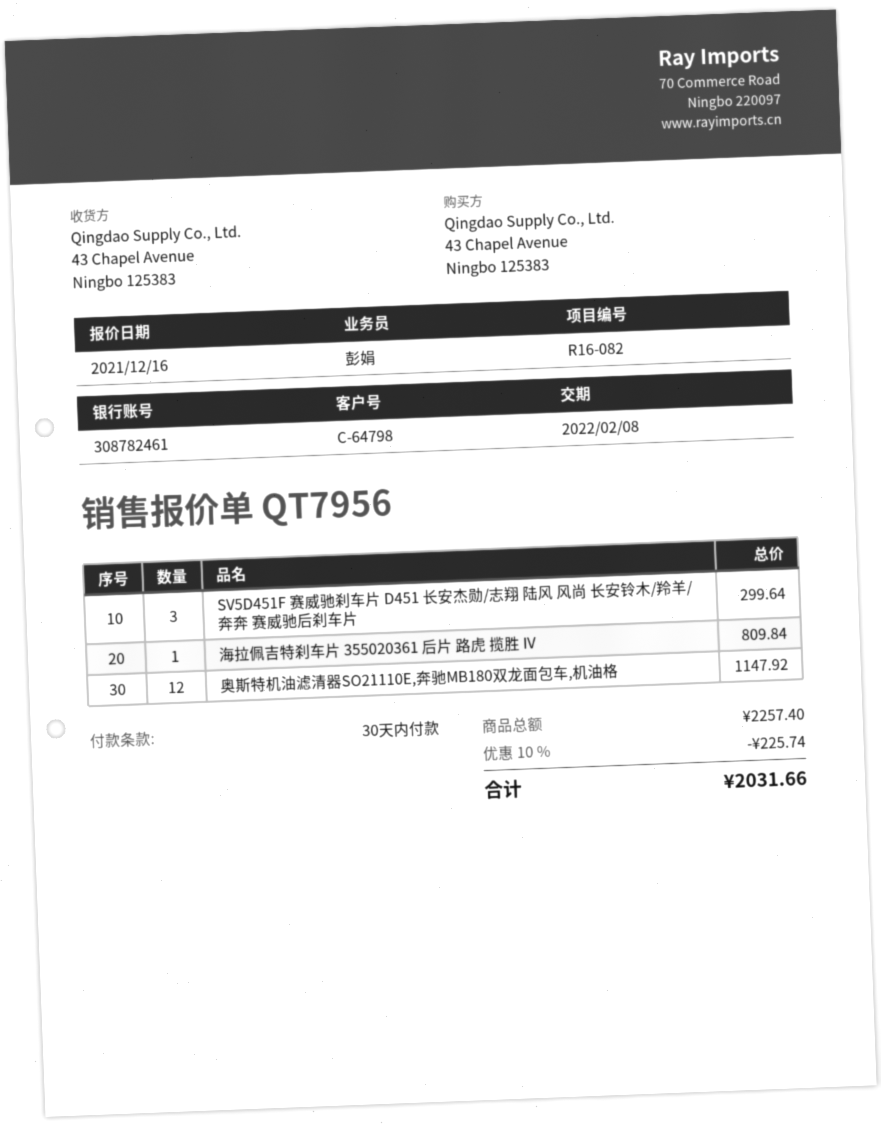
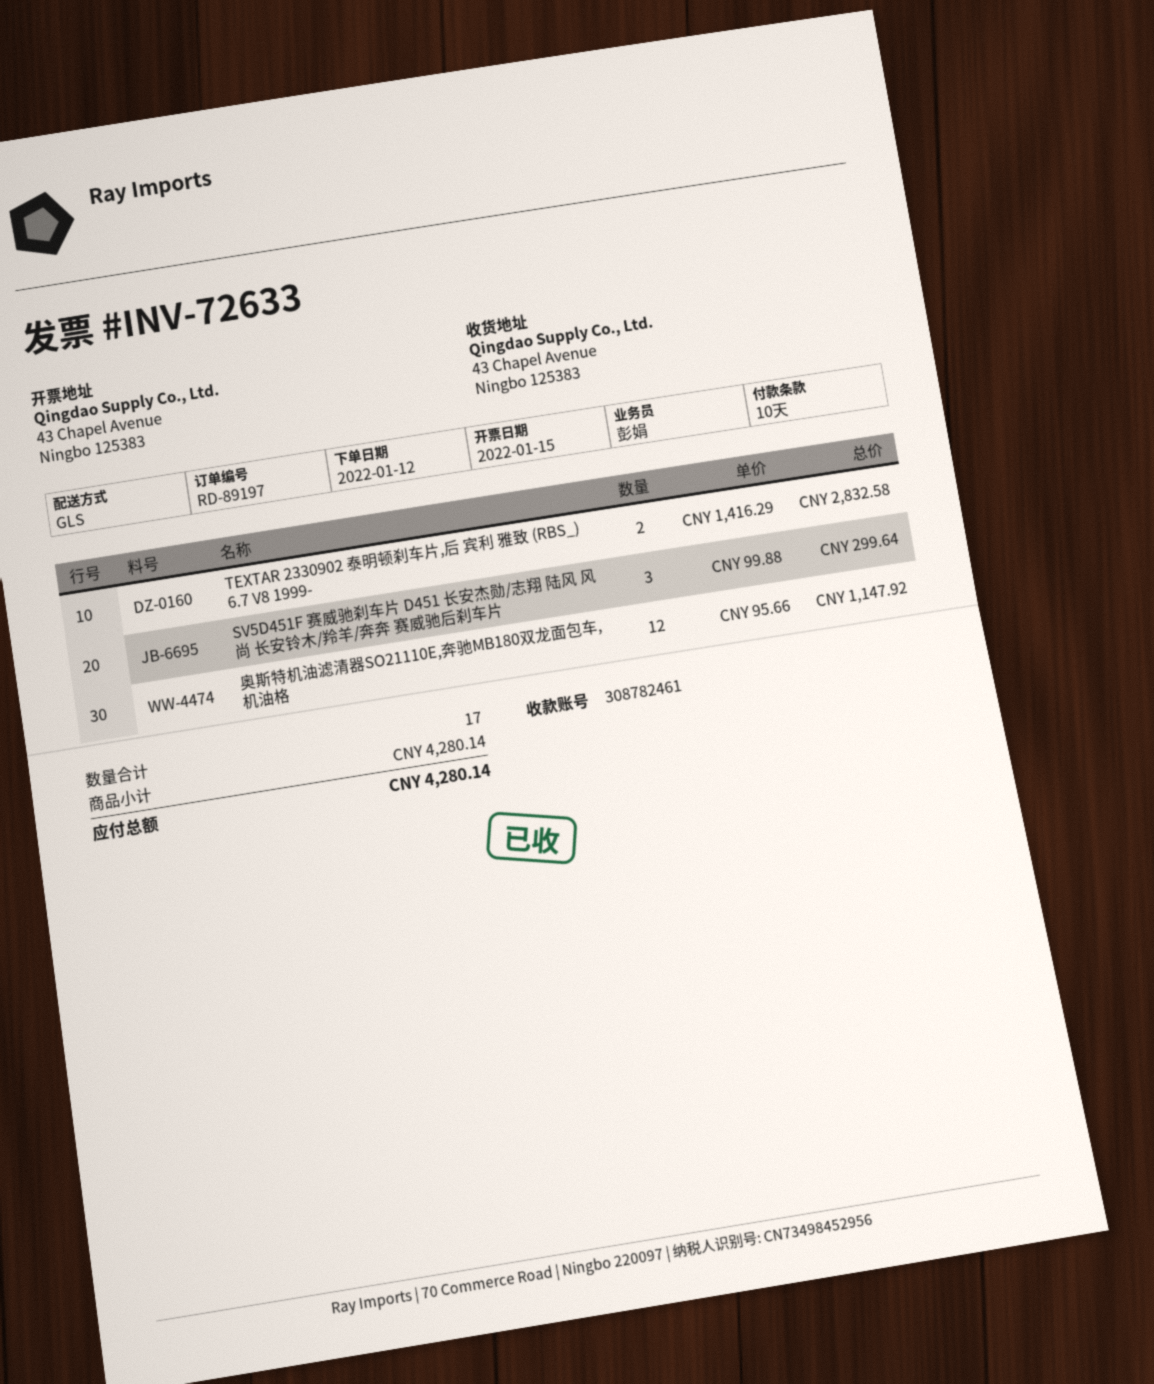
payment terms: 30 days -> 10 days
海拉佩吉特刹车片 355020361 后片 路虎 揽胜 IV: 1 for 809.84 -> none
TEXTAR 2330902 泰明顿刹车片,后 宾利 雅致 (RBS_) 6.7 V8 1999-: none -> 2 for 2832.58
subtotal: 2257.40 -> 4280.14
discount: 10% = 225.74 -> none
total: 2031.66 -> 4280.14

